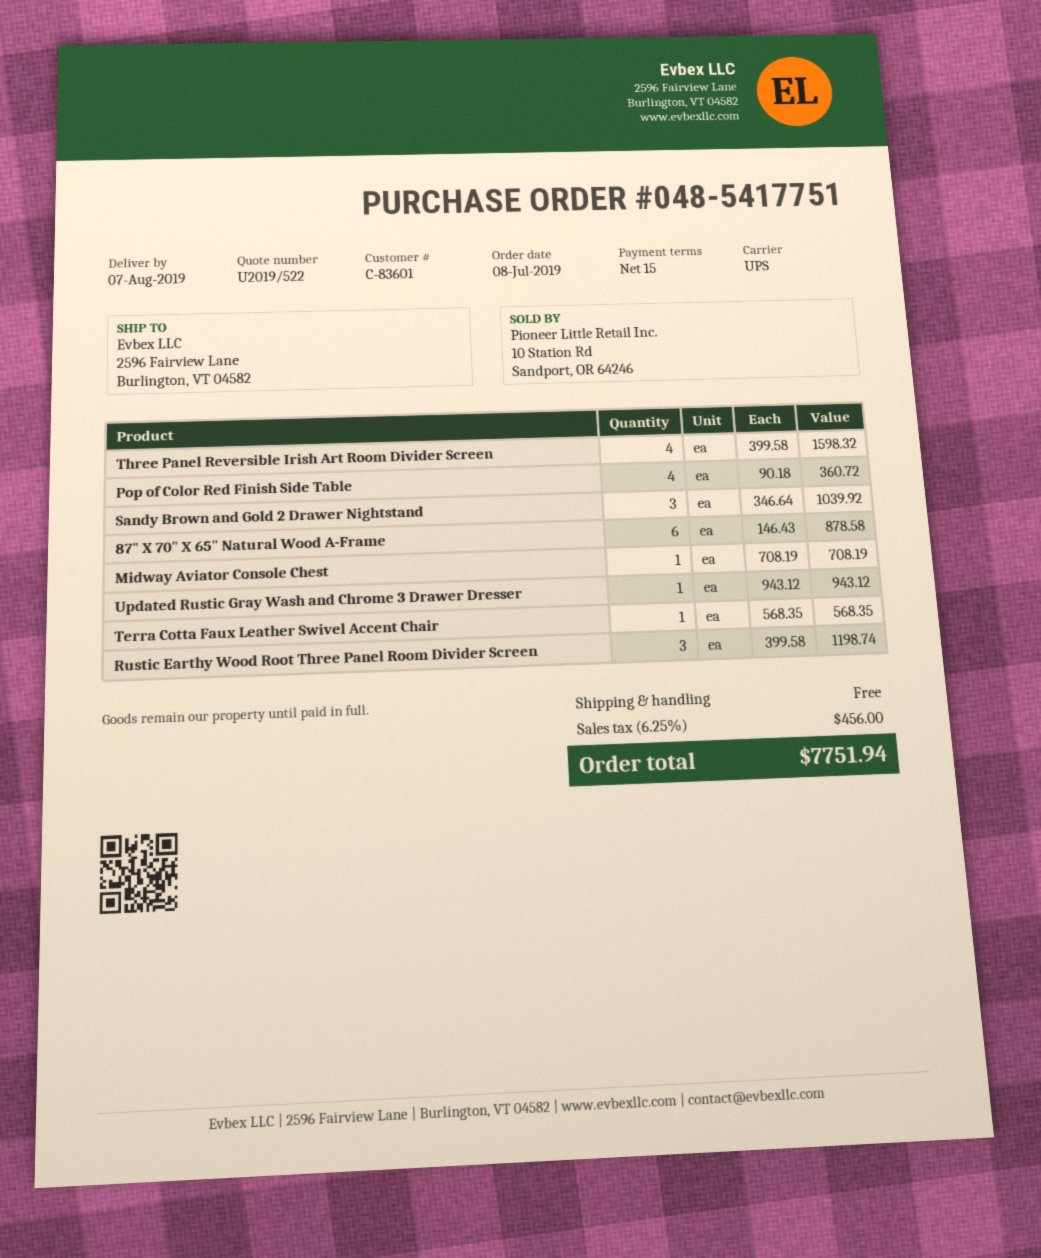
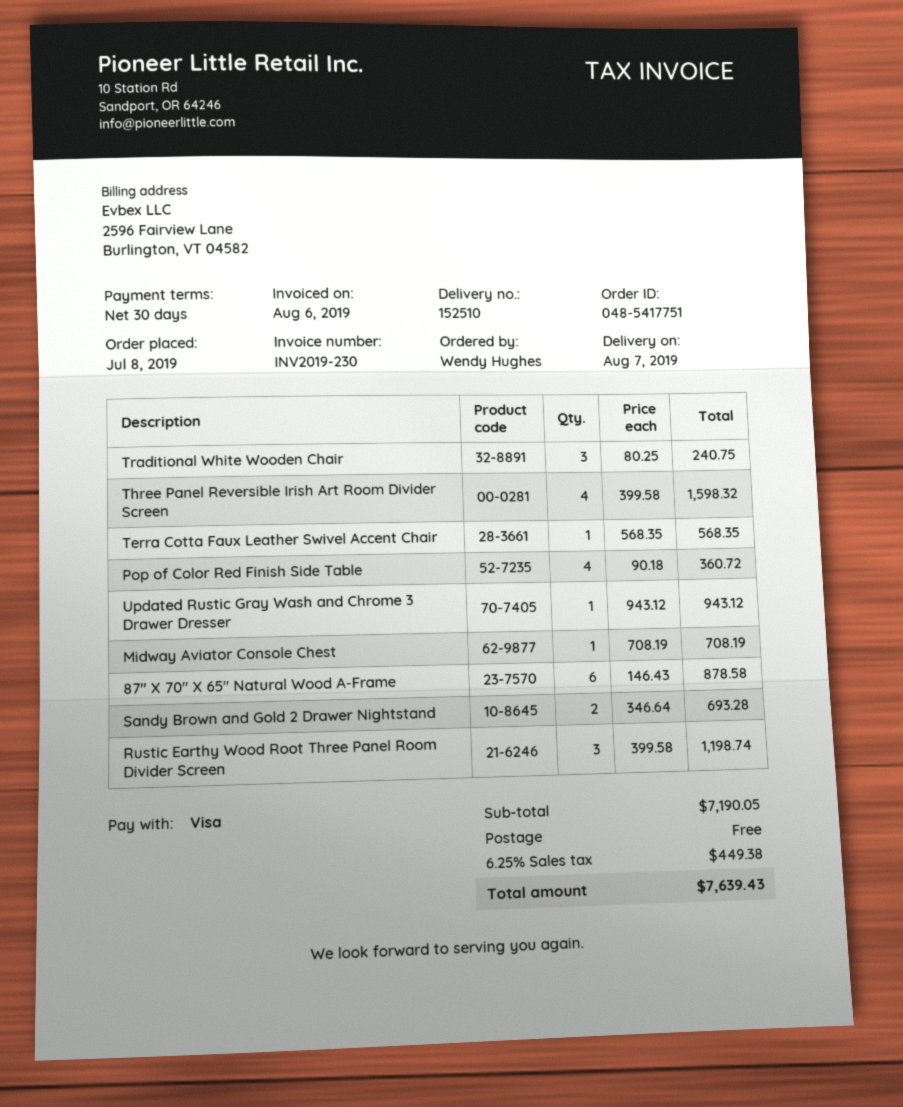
payment terms: 15 days -> 30 days
Sandy Brown and Gold 2 Drawer Nightstand: 3 x 346.64 = 1039.92 -> 2 x 346.64 = 693.28
Traditional White Wooden Chair: none -> 3 x 80.25 = 240.75
tax: 6.25% = 456.00 -> 6.25% = 449.38
total: 7751.94 -> 7639.43

